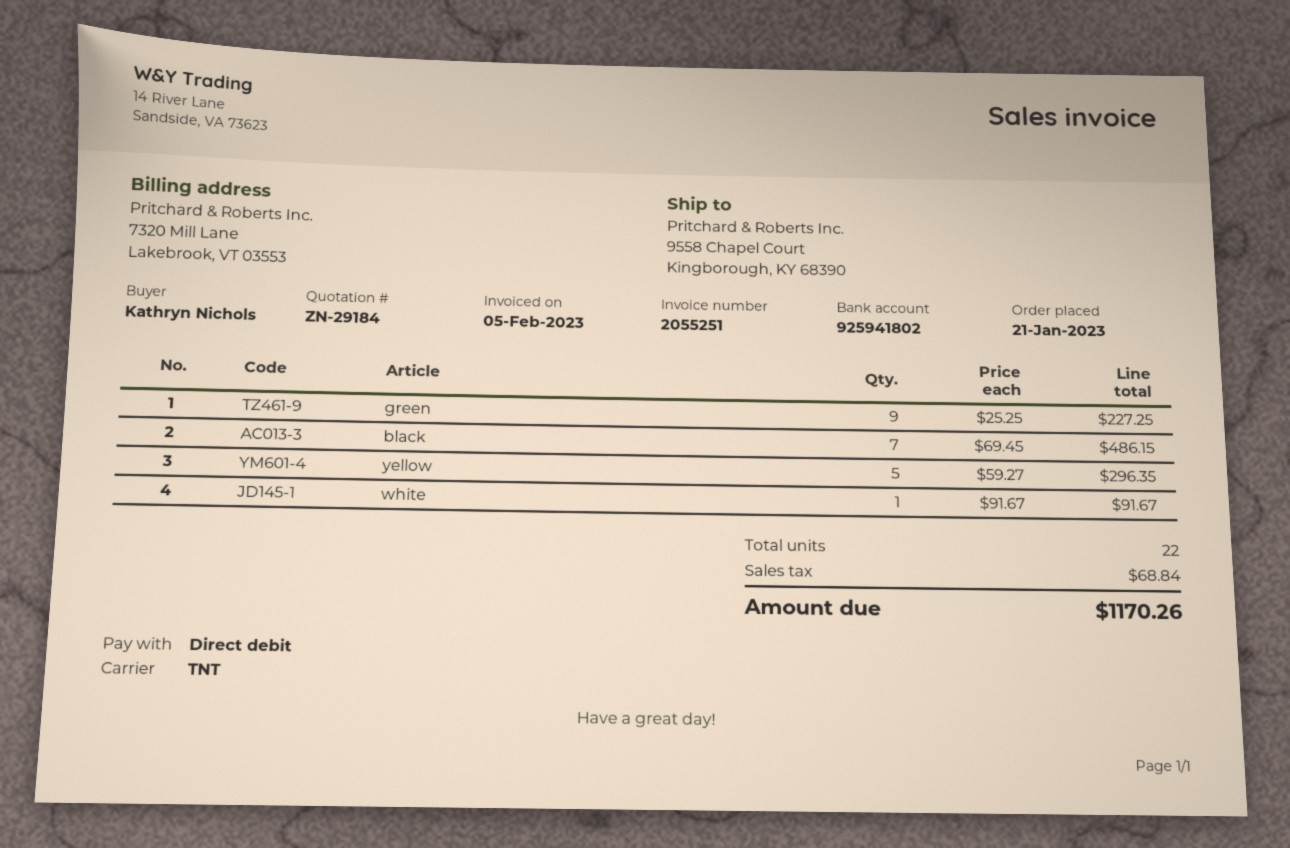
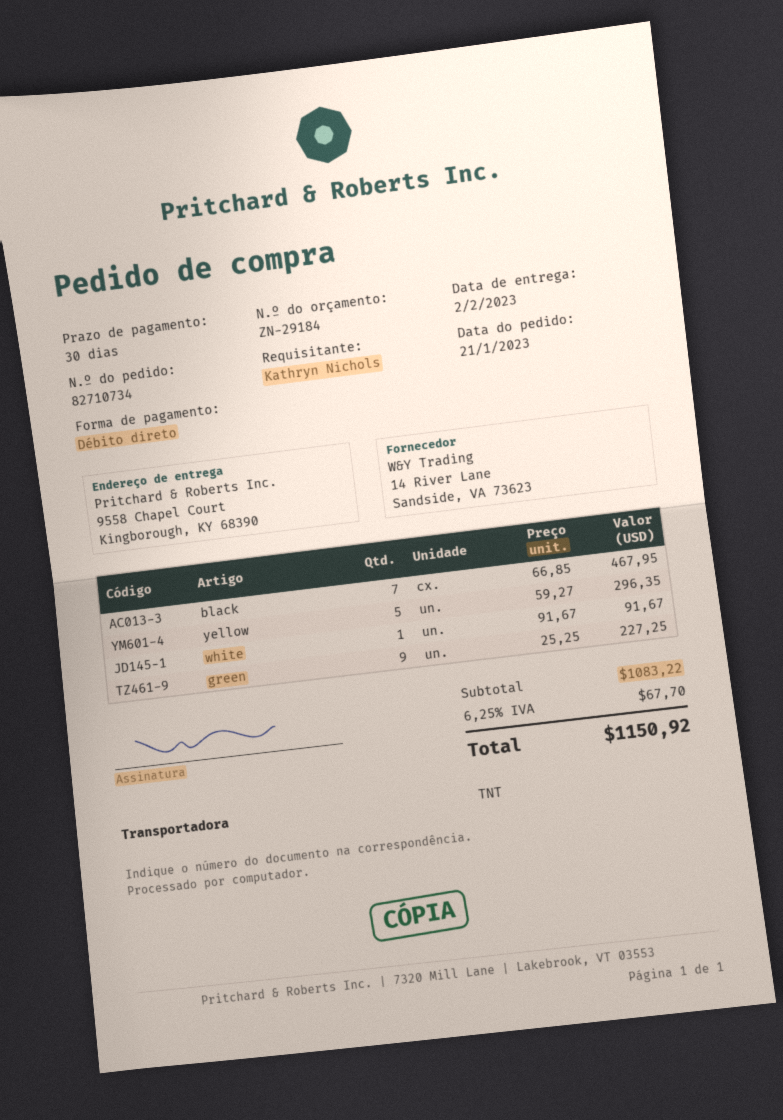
black: 7 x 69.45 = 486.15 -> 7 x 66.85 = 467.95
tax: 68.84 -> 67.70
total: 1170.26 -> 1150.92

